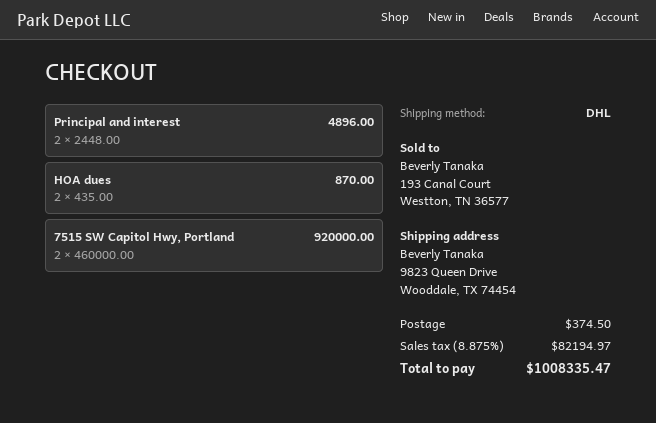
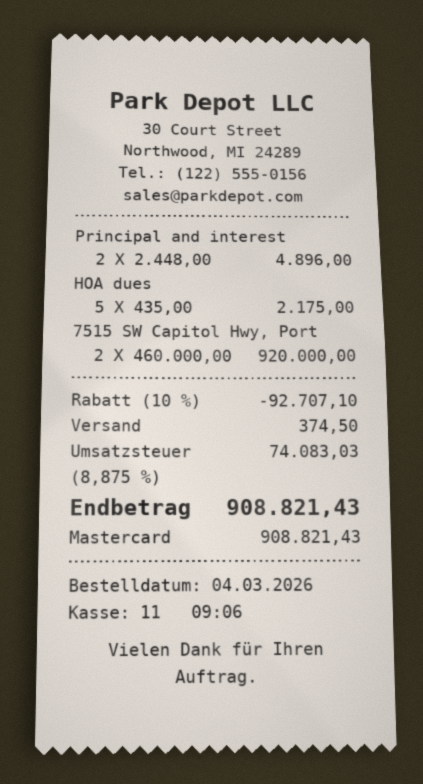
HOA dues: 2 x 435.00 = 870.00 -> 5 x 435.00 = 2175.00
discount: none -> 10% = 92707.10
tax: 8.875% = 82194.97 -> 8.875% = 74083.03
total: 1008335.47 -> 908821.43

